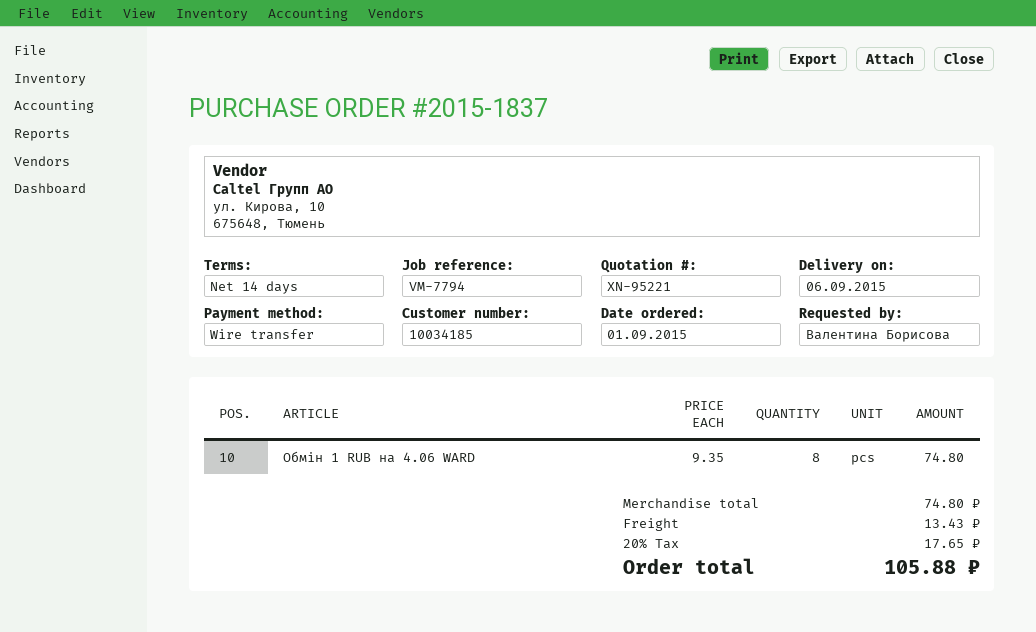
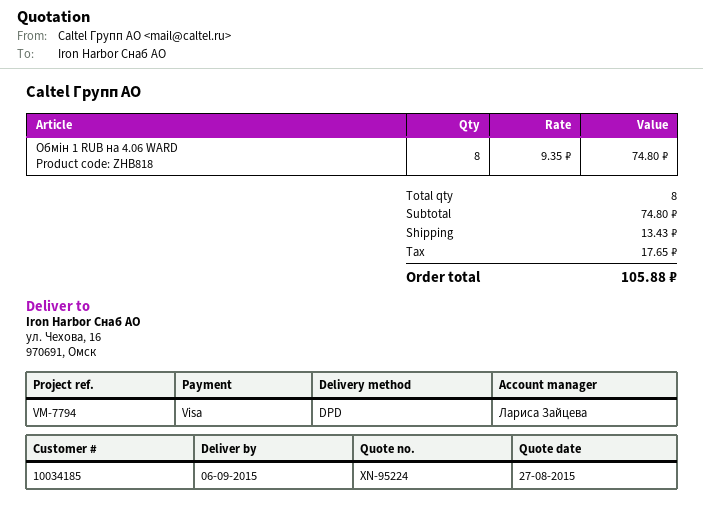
quote number: XN-95221 -> XN-95224
payment method: bank transfer -> Visa

